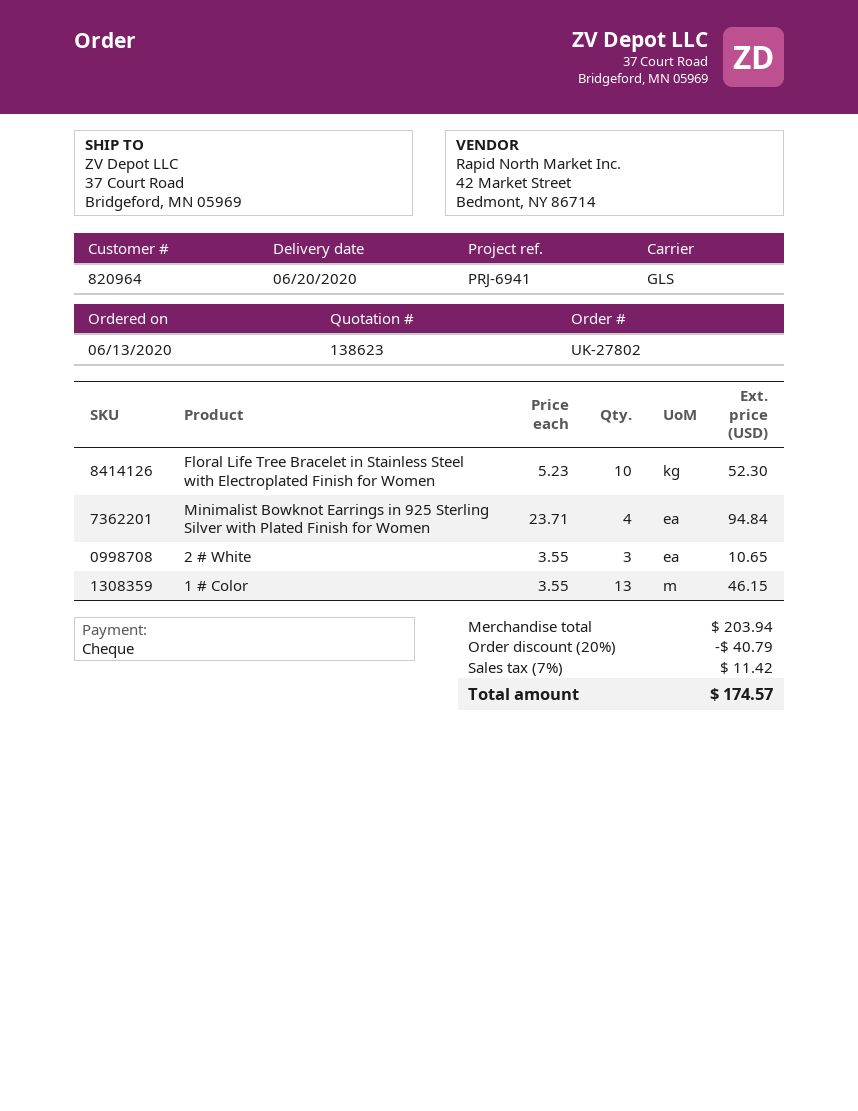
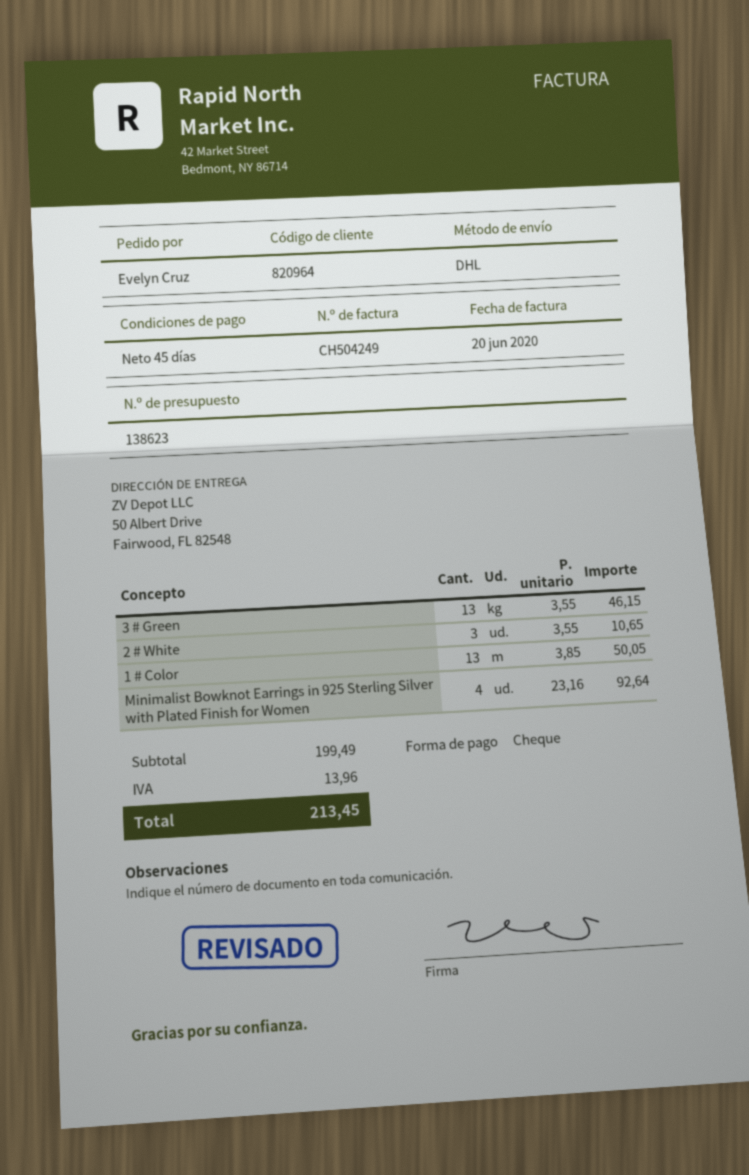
shipping method: GLS -> DHL
ship to: 37 Court Road, Bridgeford, MN 05969 -> 50 Albert Drive, Fairwood, FL 82548
Floral Life Tree Bracelet in Stainless Steel with Electroplated Finish for Women: 10 x 5.23 = 52.30 -> none
Minimalist Bowknot Earrings in 925 Sterling Silver with Plated Finish for Women: 4 x 23.71 = 94.84 -> 4 x 23.16 = 92.64
1 # Color: 13 x 3.55 = 46.15 -> 13 x 3.85 = 50.05
3 # Green: none -> 13 x 3.55 = 46.15
subtotal: 203.94 -> 199.49
discount: 20% = 40.79 -> none
tax: 11.42 -> 13.96
total: 174.57 -> 213.45

